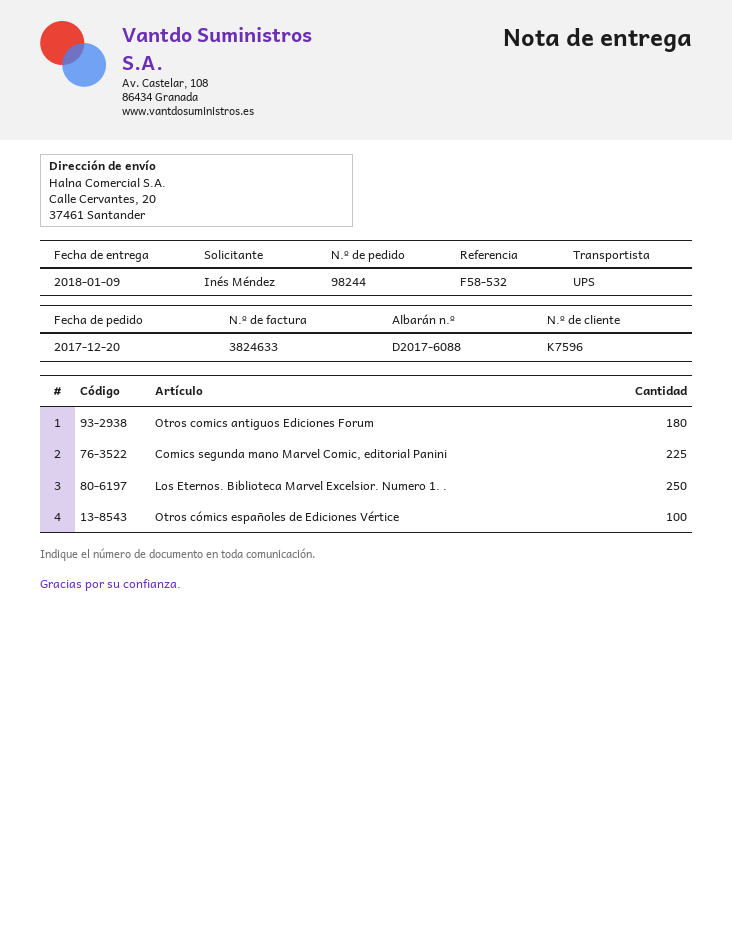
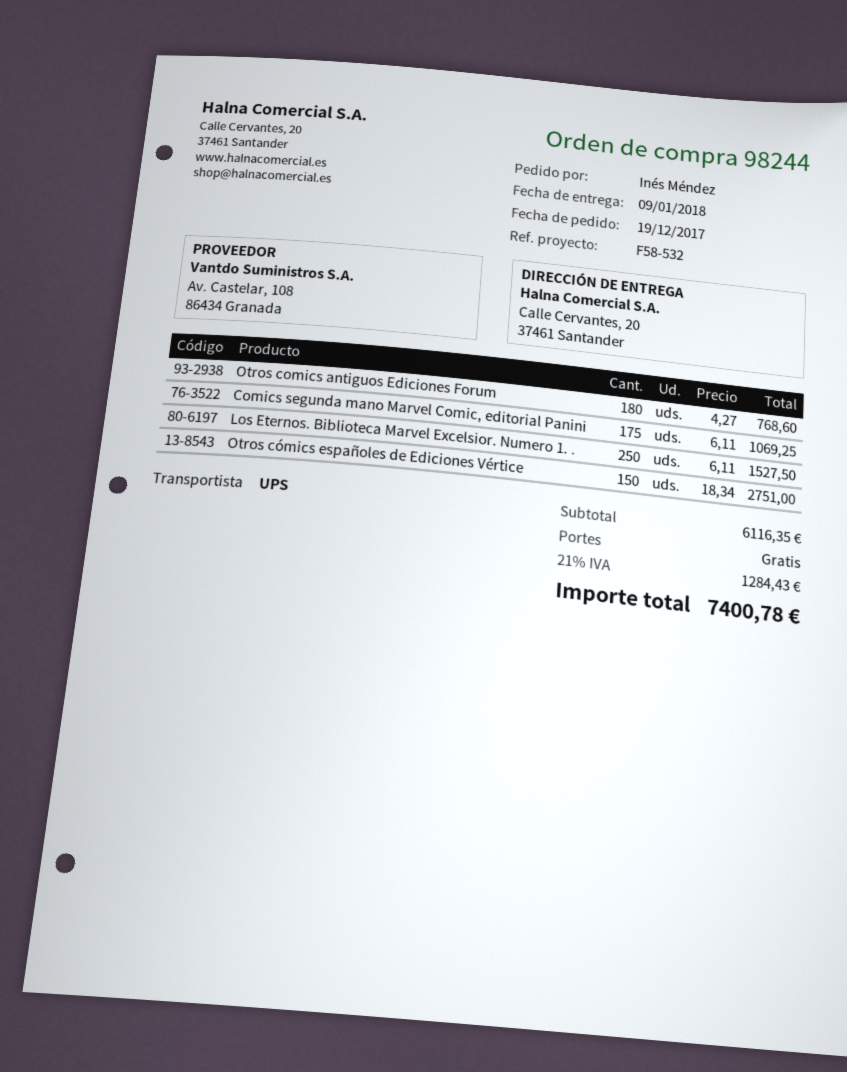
order date: 2017-12-20 -> 2017-12-19
Comics segunda mano Marvel Comic, editorial Panini: 225 -> 175
Otros cómics españoles de Ediciones Vértice: 100 -> 150

